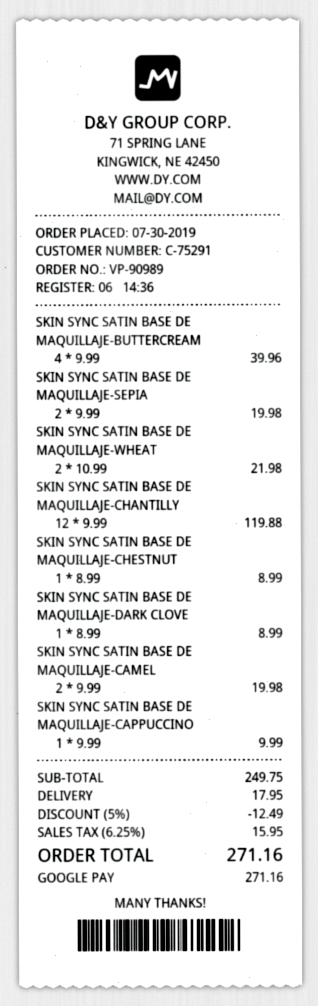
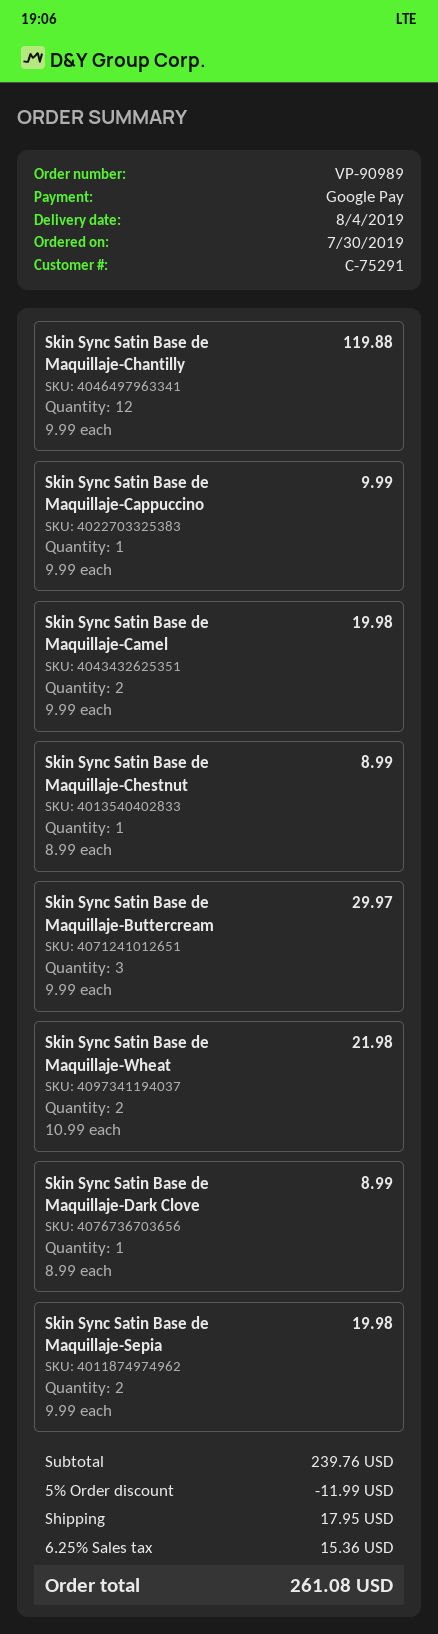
SKIN SYNC SATIN BASE DE MAQUILLAJE-BUTTERCREAM: 4 x 9.99 = 39.96 -> 3 x 9.99 = 29.97
subtotal: 249.75 -> 239.76
discount: 5% = 12.49 -> 5% = 11.99
tax: 6.25% = 15.95 -> 6.25% = 15.36
total: 271.16 -> 261.08

